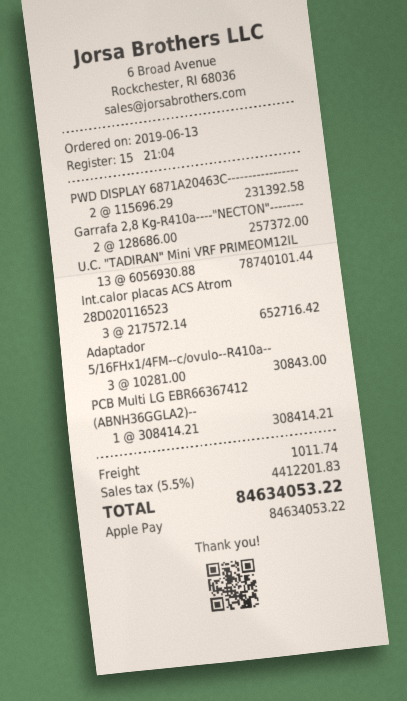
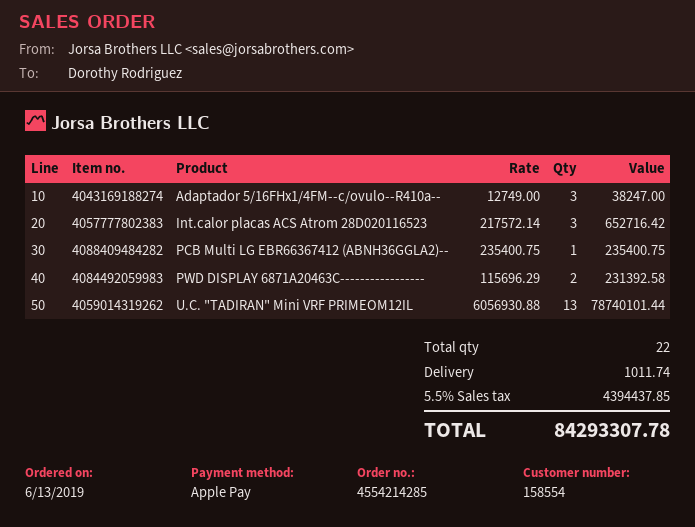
Garrafa 2,8 Kg-R410a----"NECTON"--------: 2 x 128686.00 = 257372.00 -> none
Adaptador 5/16FHx1/4FM--c/ovulo--R410a--: 3 x 10281.00 = 30843.00 -> 3 x 12749.00 = 38247.00
PCB Multi LG EBR66367412 (ABNH36GGLA2)--: 1 x 308414.21 = 308414.21 -> 1 x 235400.75 = 235400.75
tax: 5.5% = 4412201.83 -> 5.5% = 4394437.85
total: 84634053.22 -> 84293307.78

